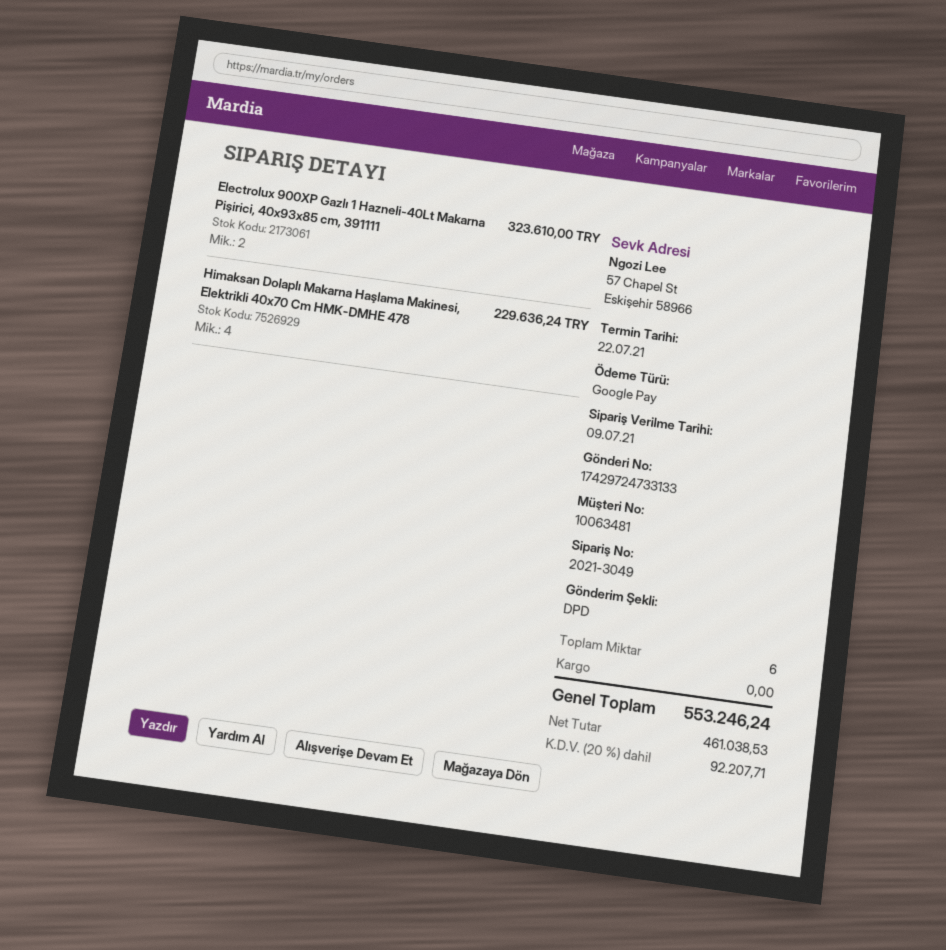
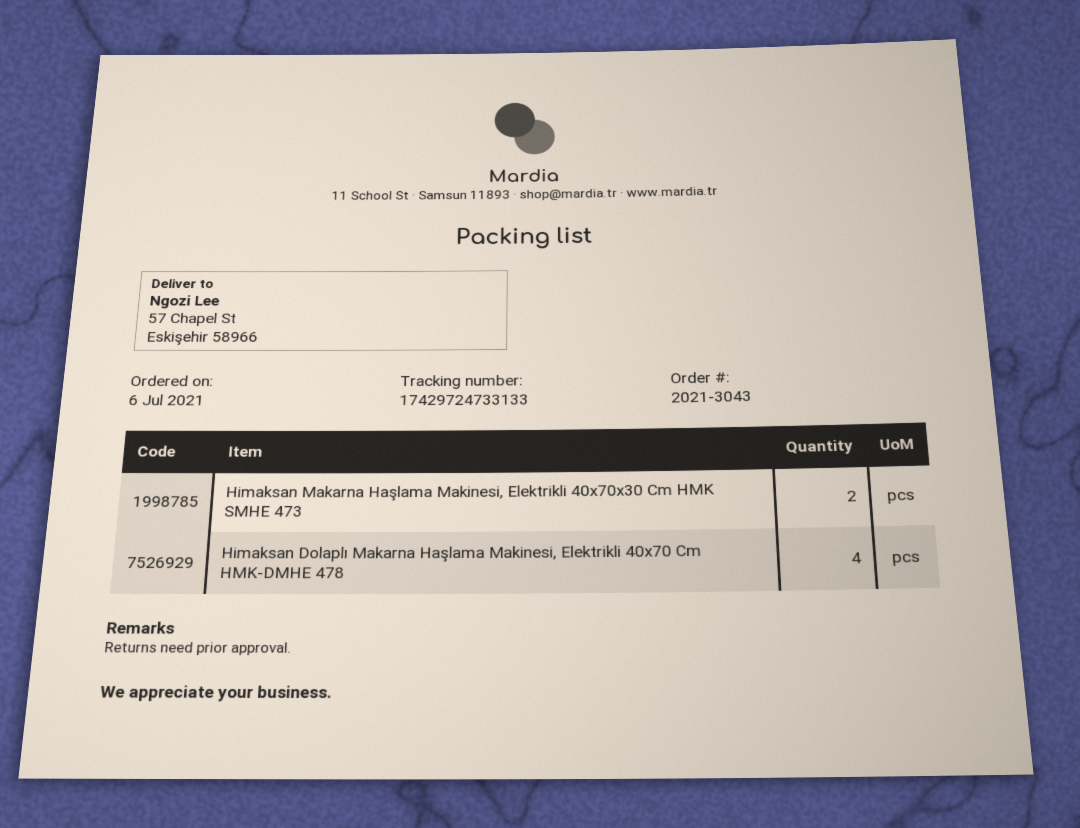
order number: 2021-3049 -> 2021-3043
order date: 2021-07-09 -> 2021-07-06
Electrolux 900XP Gazlı 1 Hazneli-40Lt Makarna Pişirici, 40x93x85 cm, 391111: 2 -> none
Himaksan Makarna Haşlama Makinesi, Elektrikli 40x70x30 Cm HMK SMHE 473: none -> 2

